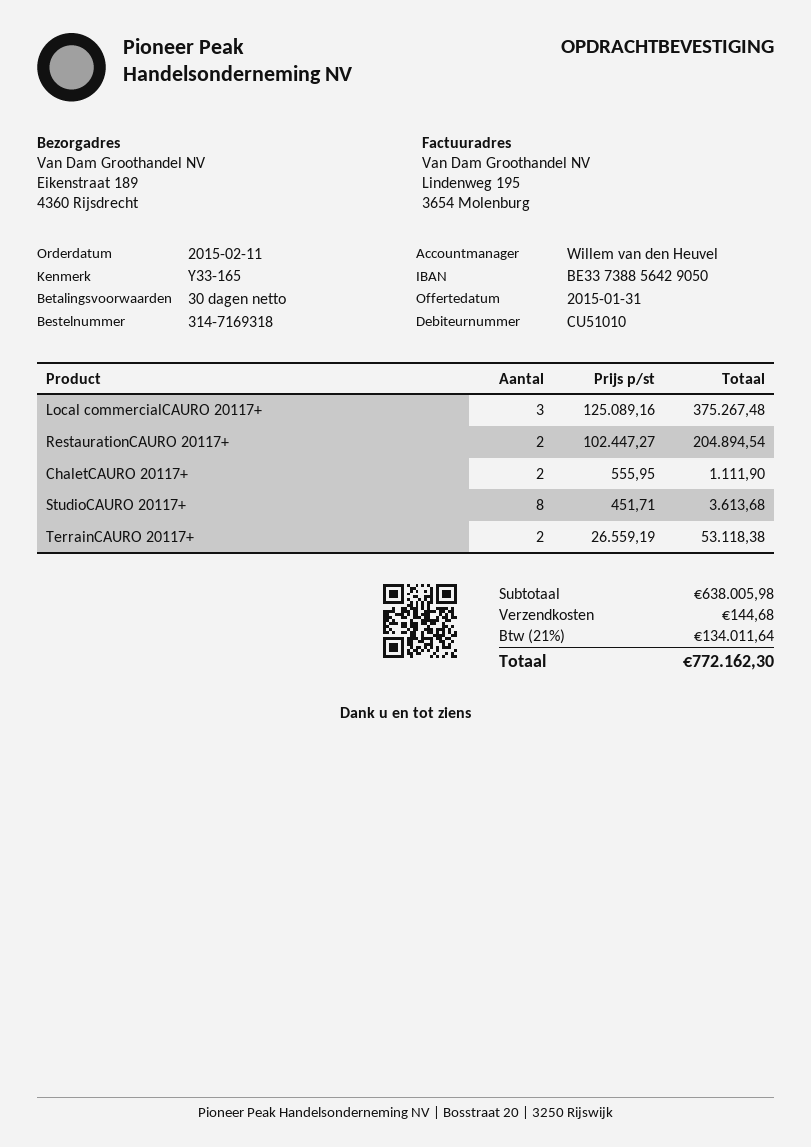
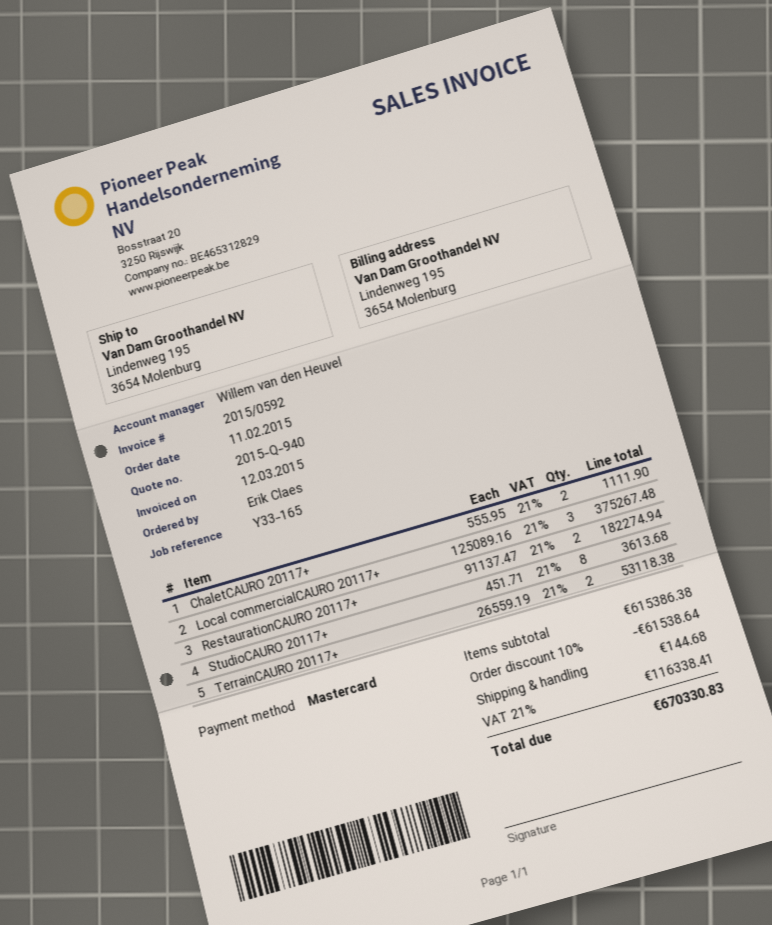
ship to: Eikenstraat 189, 4360 Rijsdrecht -> Lindenweg 195, 3654 Molenburg
RestaurationCAURO 20117+: 2 x 102447.27 = 204894.54 -> 2 x 91137.47 = 182274.94
subtotal: 638005.98 -> 615386.38
discount: none -> 10% = 61538.64
tax: 21% = 134011.64 -> 21% = 116338.41
total: 772162.30 -> 670330.83

